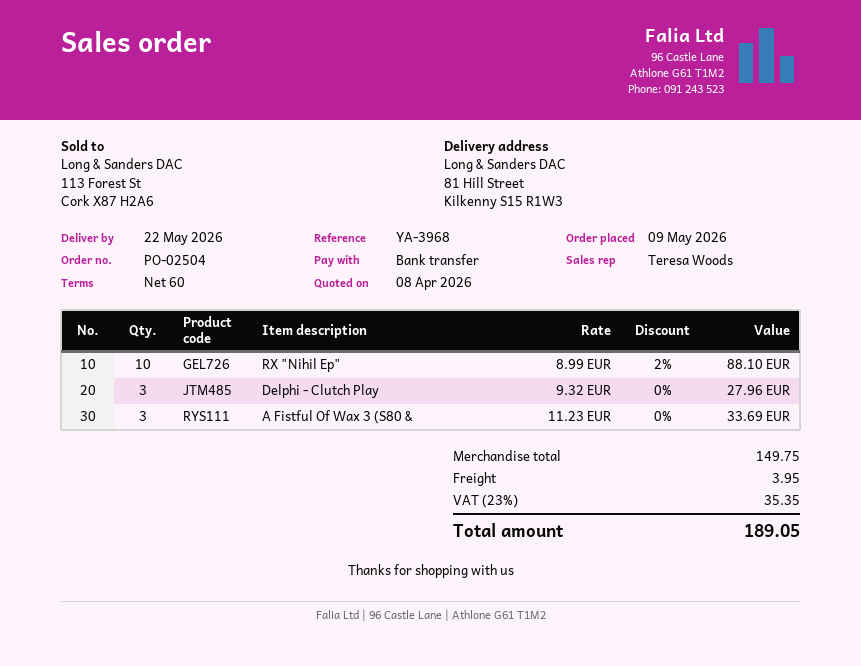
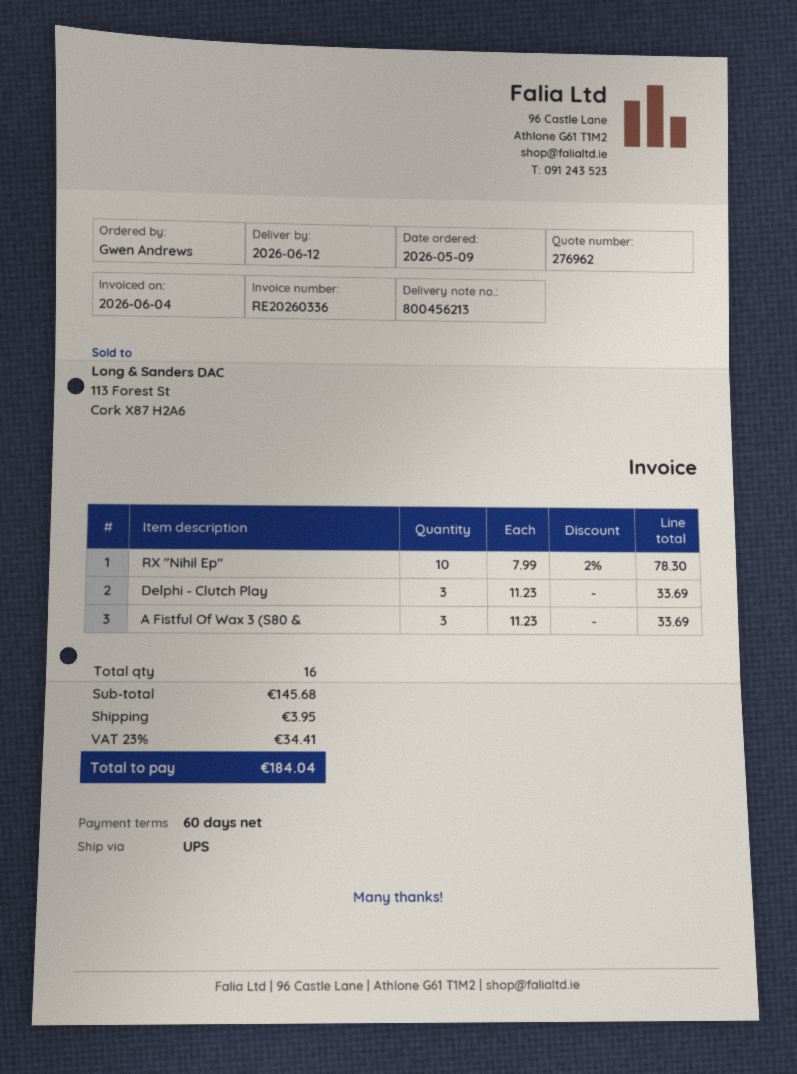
delivery date: 2026-05-22 -> 2026-06-12
RX "Nihil Ep": 10 x 8.99 - 2% = 88.10 -> 10 x 7.99 - 2% = 78.30
Delphi - Clutch Play: 3 x 9.32 = 27.96 -> 3 x 11.23 = 33.69
subtotal: 149.75 -> 145.68
tax: 23% = 35.35 -> 23% = 34.41
total: 189.05 -> 184.04

